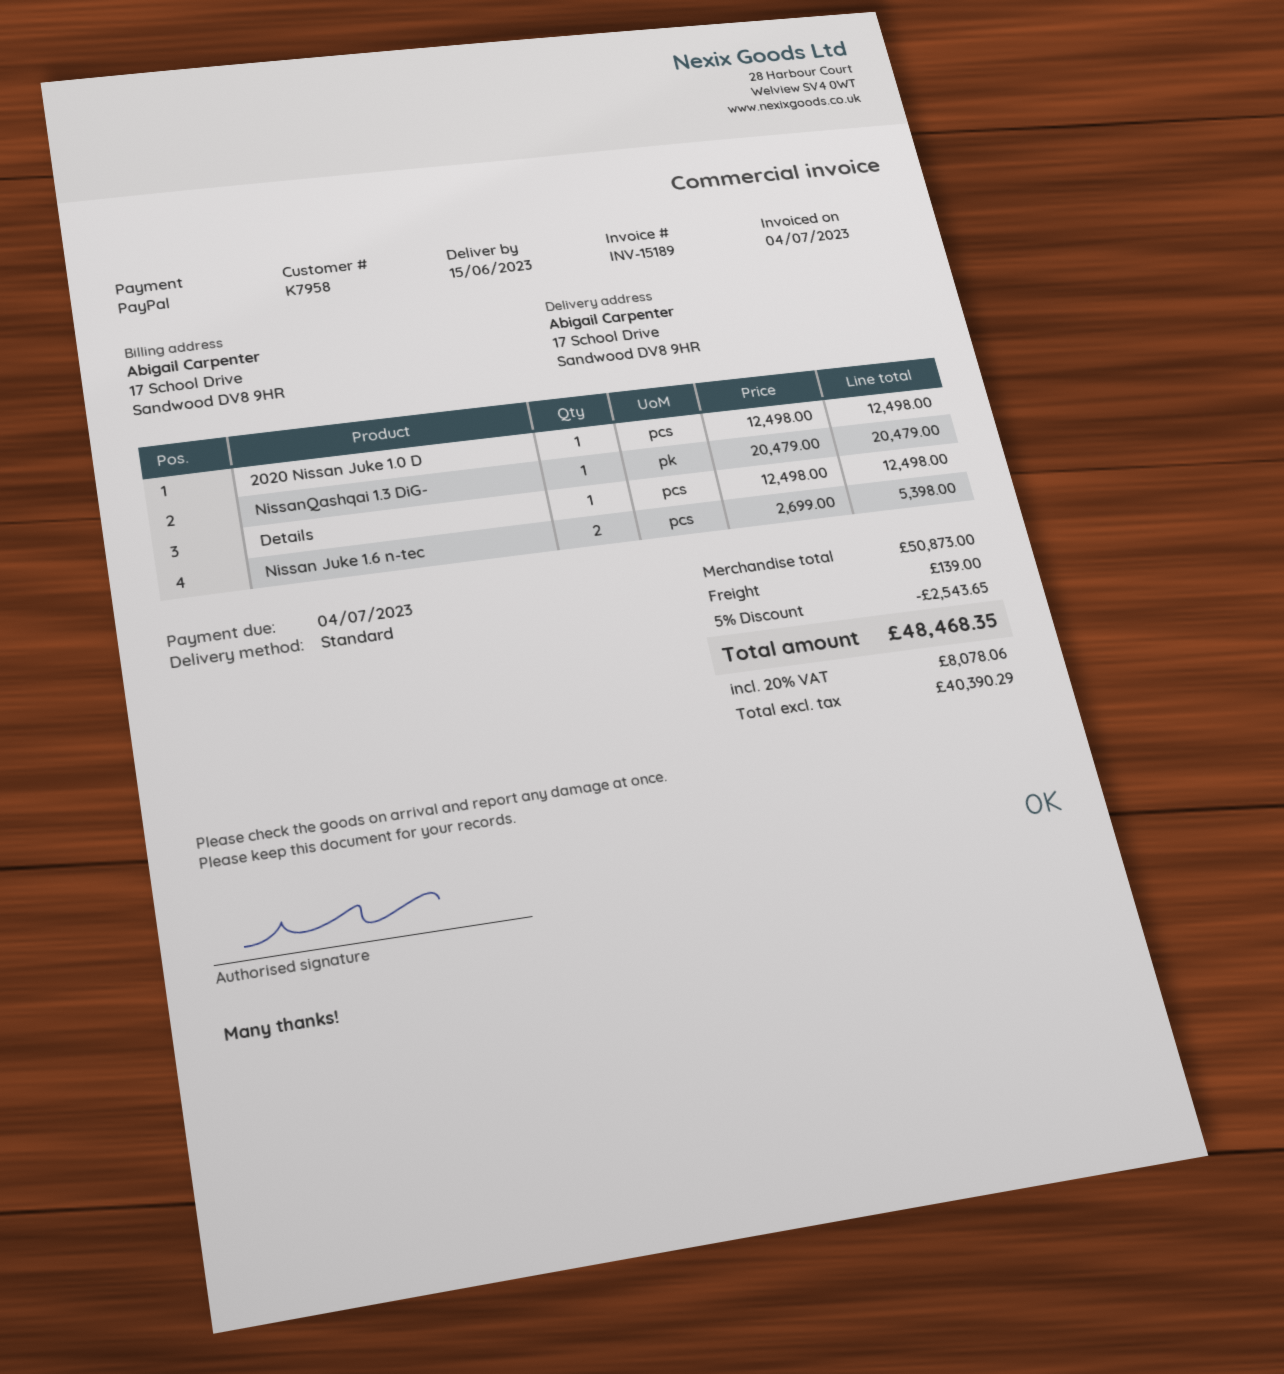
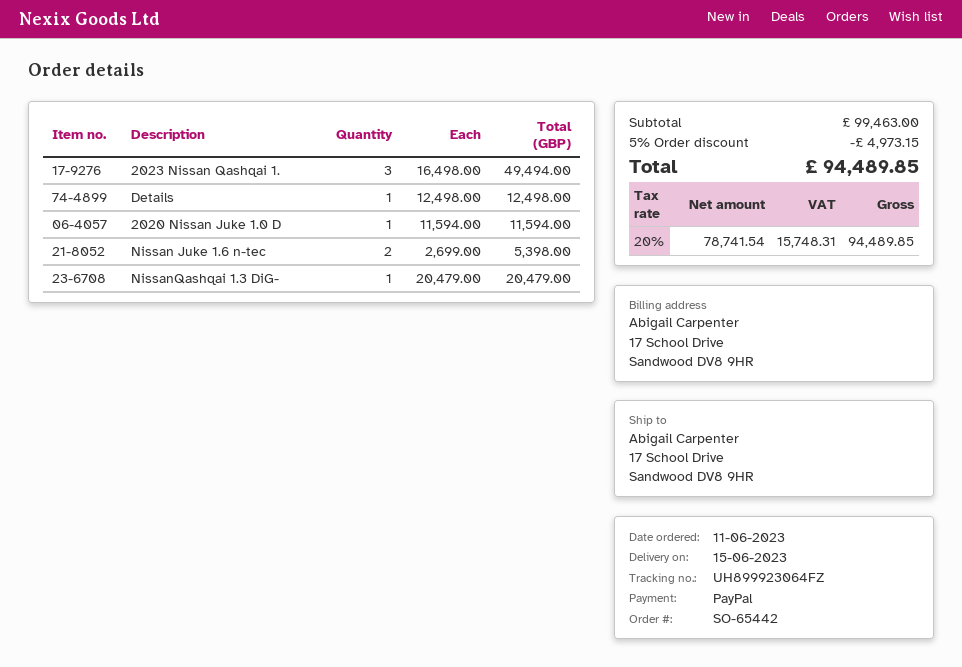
2020 Nissan Juke 1.0 D: 1 x 12498.00 = 12498.00 -> 1 x 11594.00 = 11594.00
2023 Nissan Qashqai 1.: none -> 3 x 16498.00 = 49494.00
subtotal: 50873.00 -> 99463.00
discount: 5% = 2543.65 -> 5% = 4973.15
shipping: 139.00 -> none
net: 40390.29 -> 78741.54
tax: 20% = 8078.06 -> 20% = 15748.31
total: 48468.35 -> 94489.85

